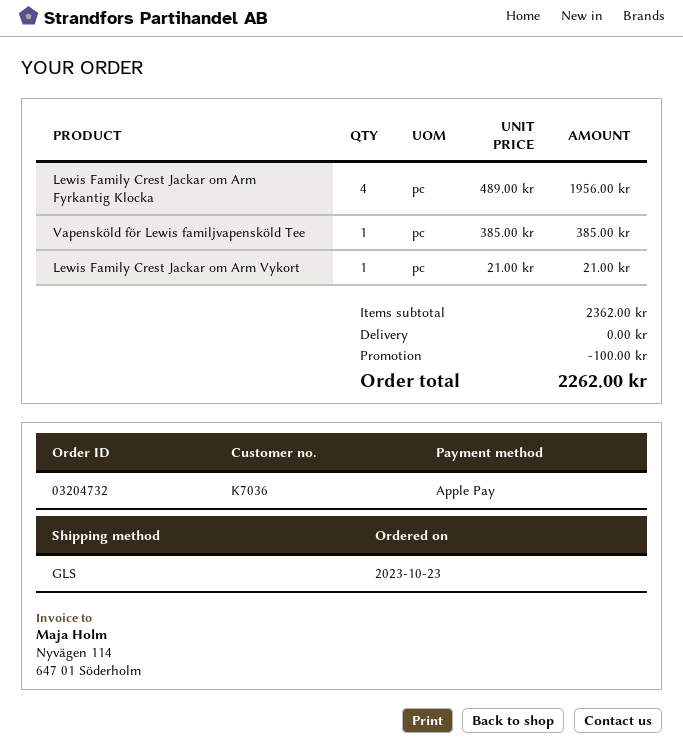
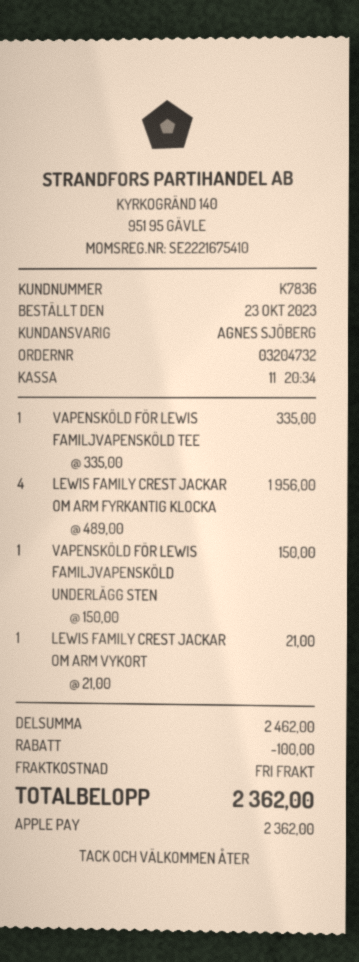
customer number: K7036 -> K7836
Vapensköld för Lewis familjvapensköld Tee: 1 x 385.00 = 385.00 -> 1 x 335.00 = 335.00
VAPENSKÖLD FÖR LEWIS FAMILJVAPENSKÖLD UNDERLÄGG STEN: none -> 1 x 150.00 = 150.00
subtotal: 2362.00 -> 2462.00
total: 2262.00 -> 2362.00

